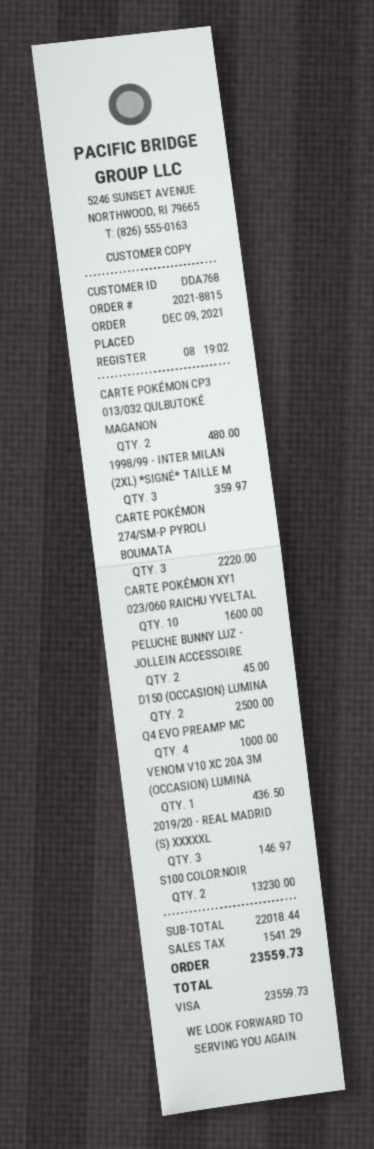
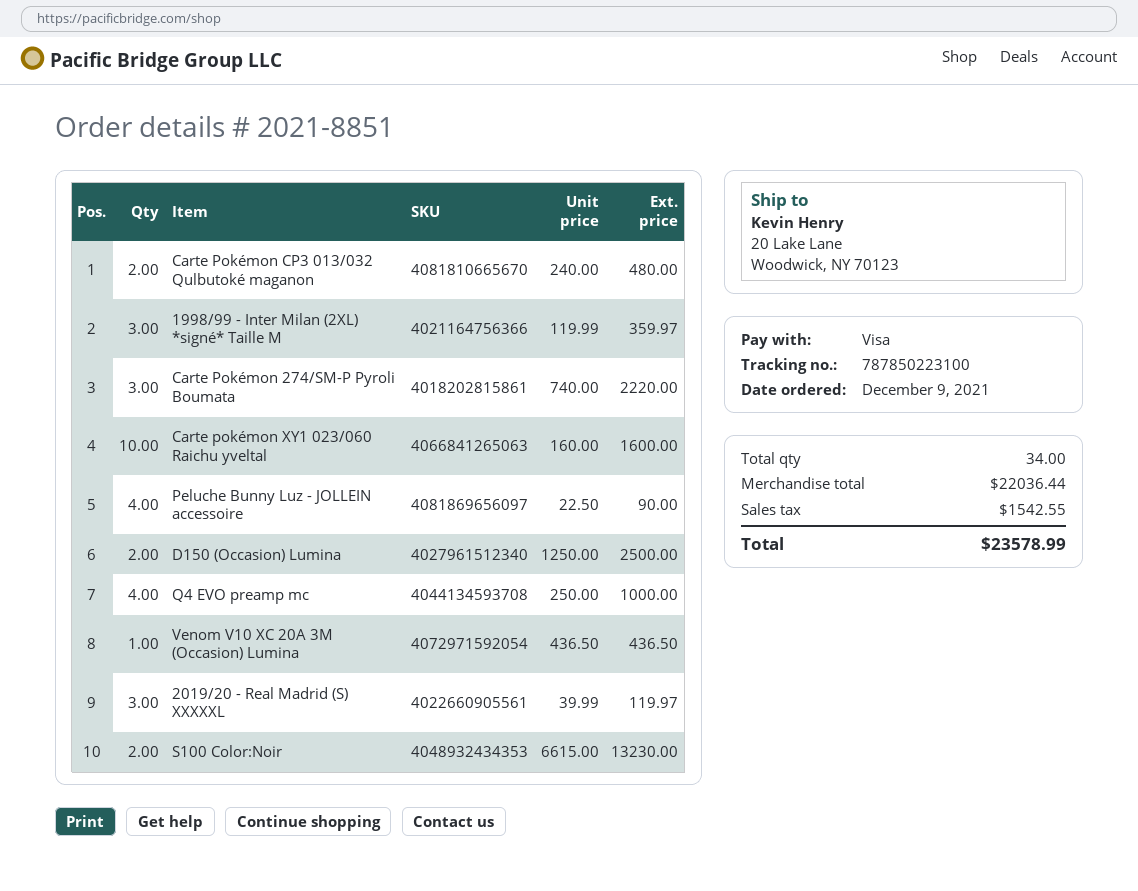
order number: 2021-8815 -> 2021-8851
PELUCHE BUNNY LUZ - JOLLEIN ACCESSOIRE: 2 for 45.00 -> 4 for 90.00
2019/20 - REAL MADRID (S) XXXXXL: 3 for 146.97 -> 3 for 119.97
subtotal: 22018.44 -> 22036.44
tax: 1541.29 -> 1542.55
total: 23559.73 -> 23578.99

